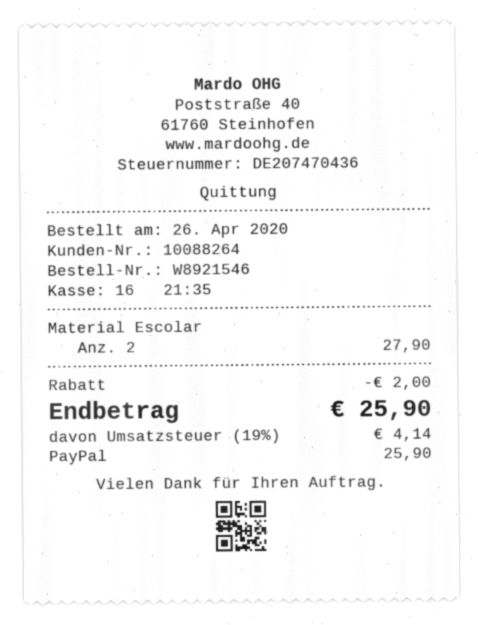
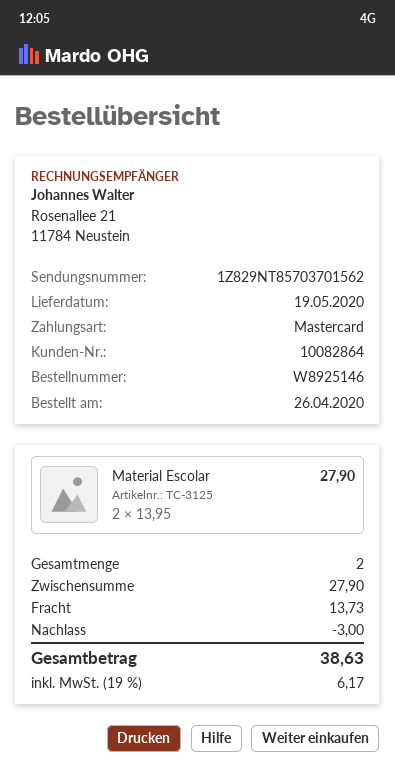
order number: W8921546 -> W8925146
customer number: 10088264 -> 10082864
payment method: PayPal -> Mastercard
discount: 2.00 -> 3.00
shipping: none -> 13.73
tax: 19% = 4.14 -> 19% = 6.17
total: 25.90 -> 38.63

